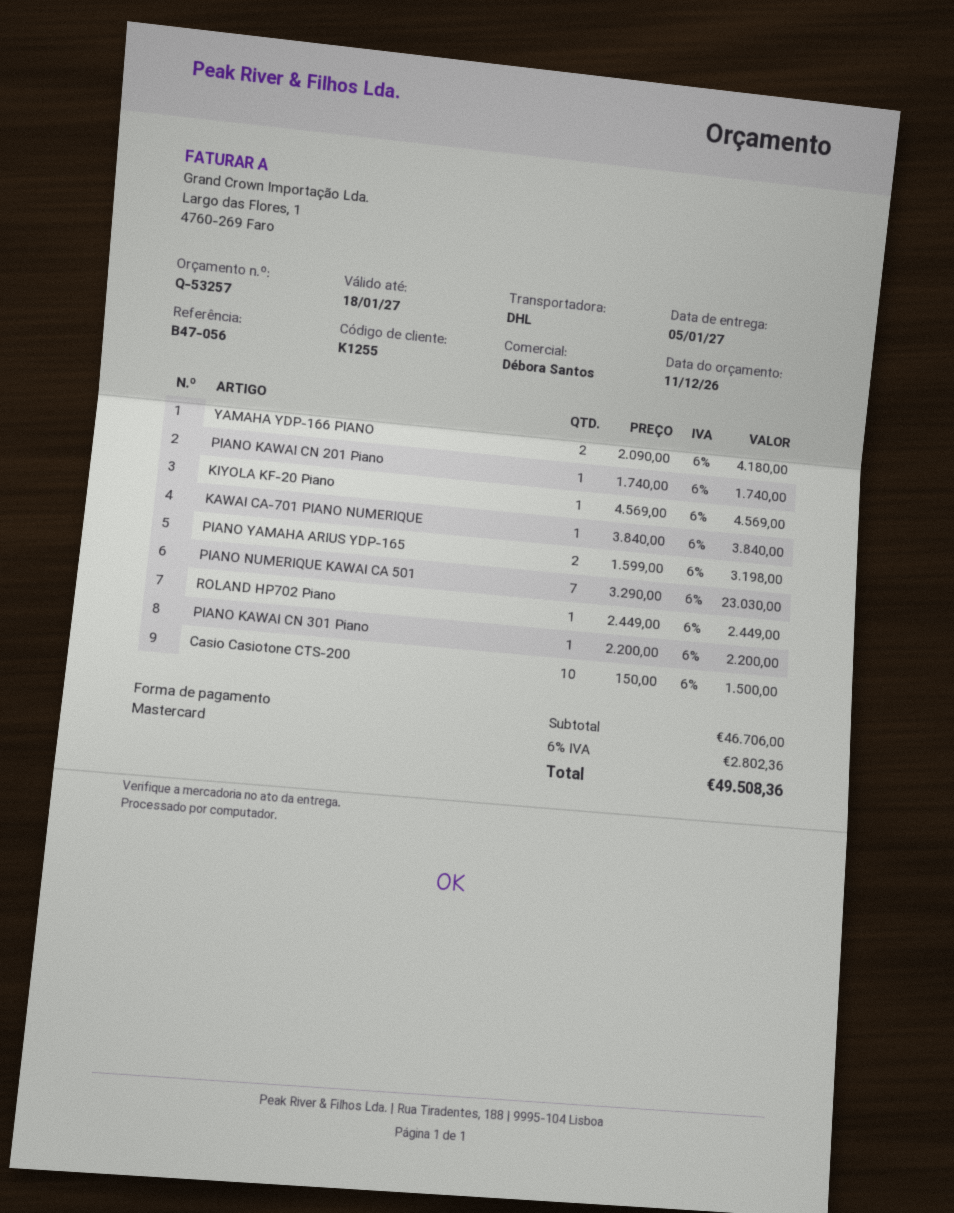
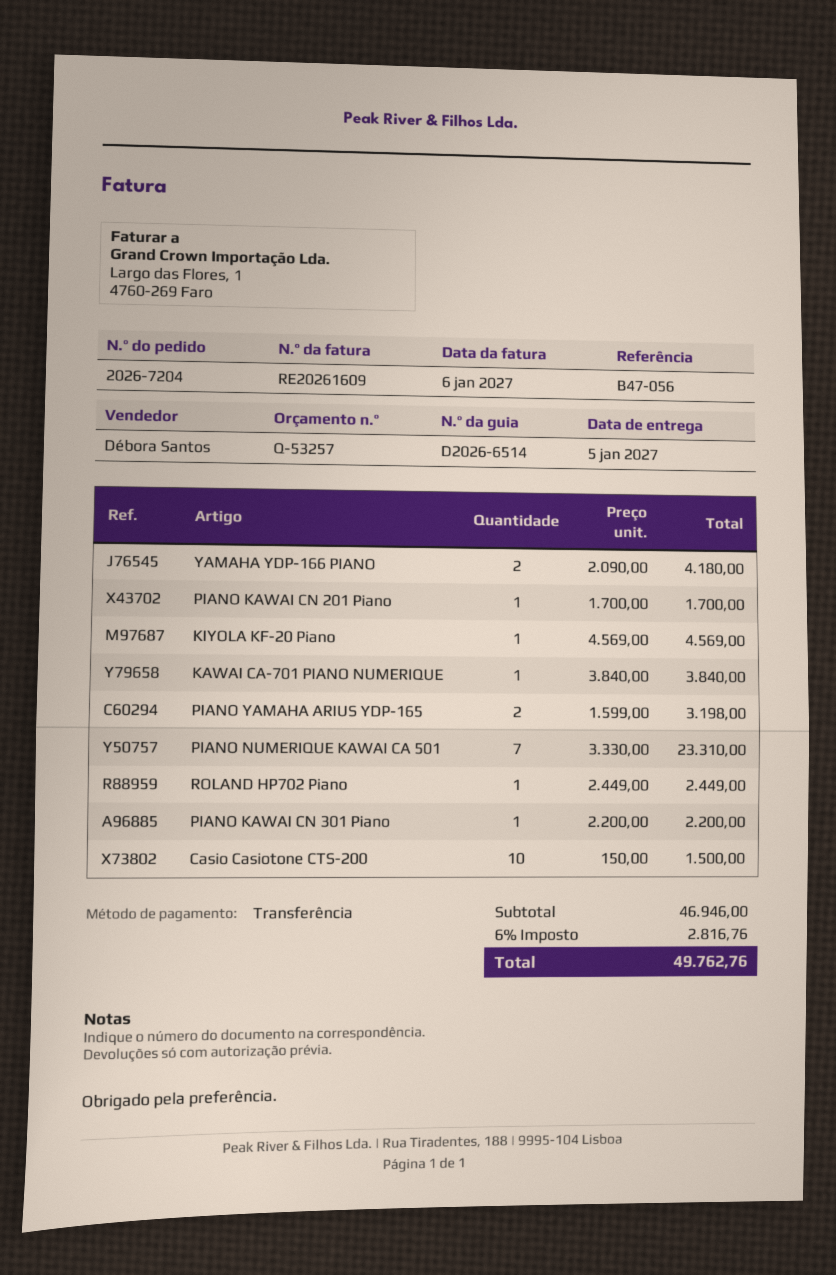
payment method: Mastercard -> bank transfer
PIANO KAWAI CN 201 Piano: 1 x 1740.00 = 1740.00 -> 1 x 1700.00 = 1700.00
PIANO NUMERIQUE KAWAI CA 501: 7 x 3290.00 = 23030.00 -> 7 x 3330.00 = 23310.00
subtotal: 46706.00 -> 46946.00
tax: 6% = 2802.36 -> 6% = 2816.76
total: 49508.36 -> 49762.76

